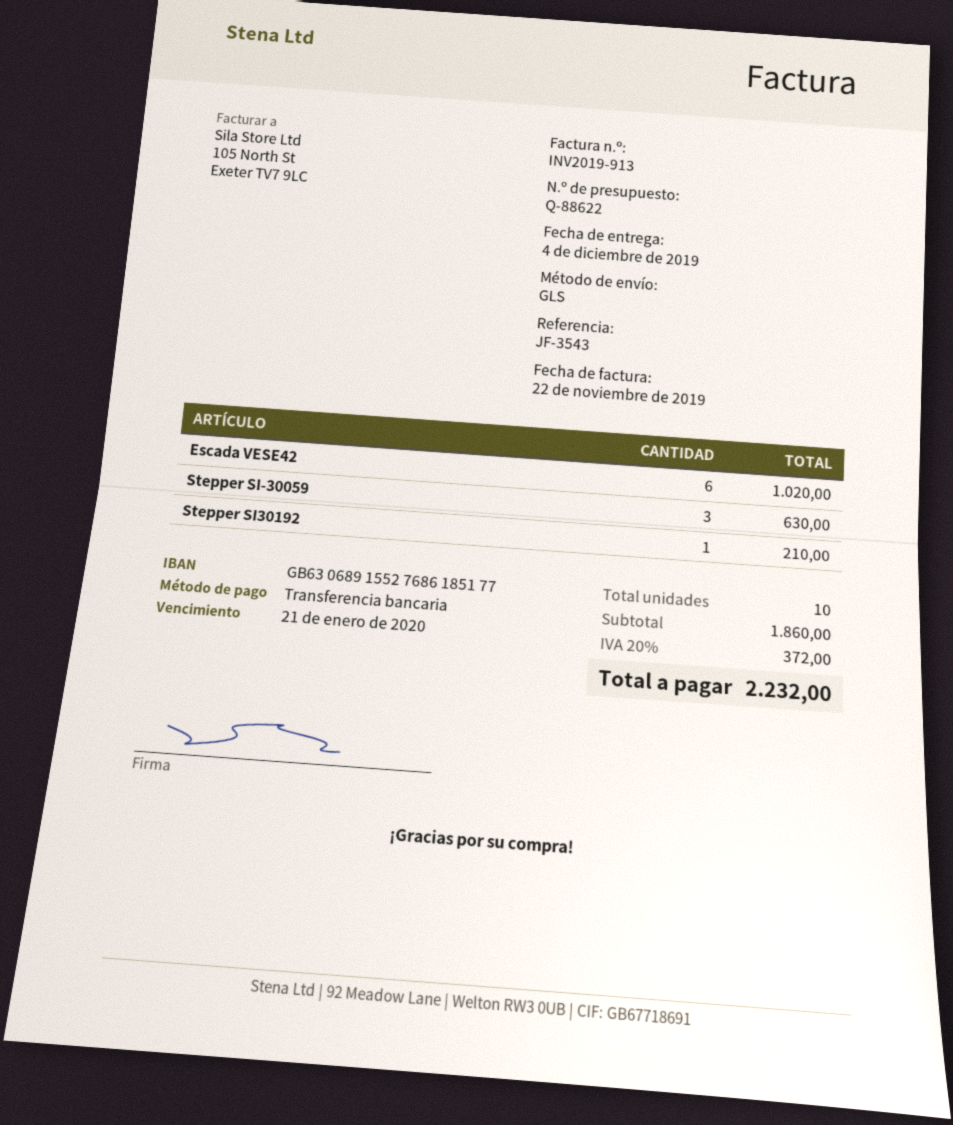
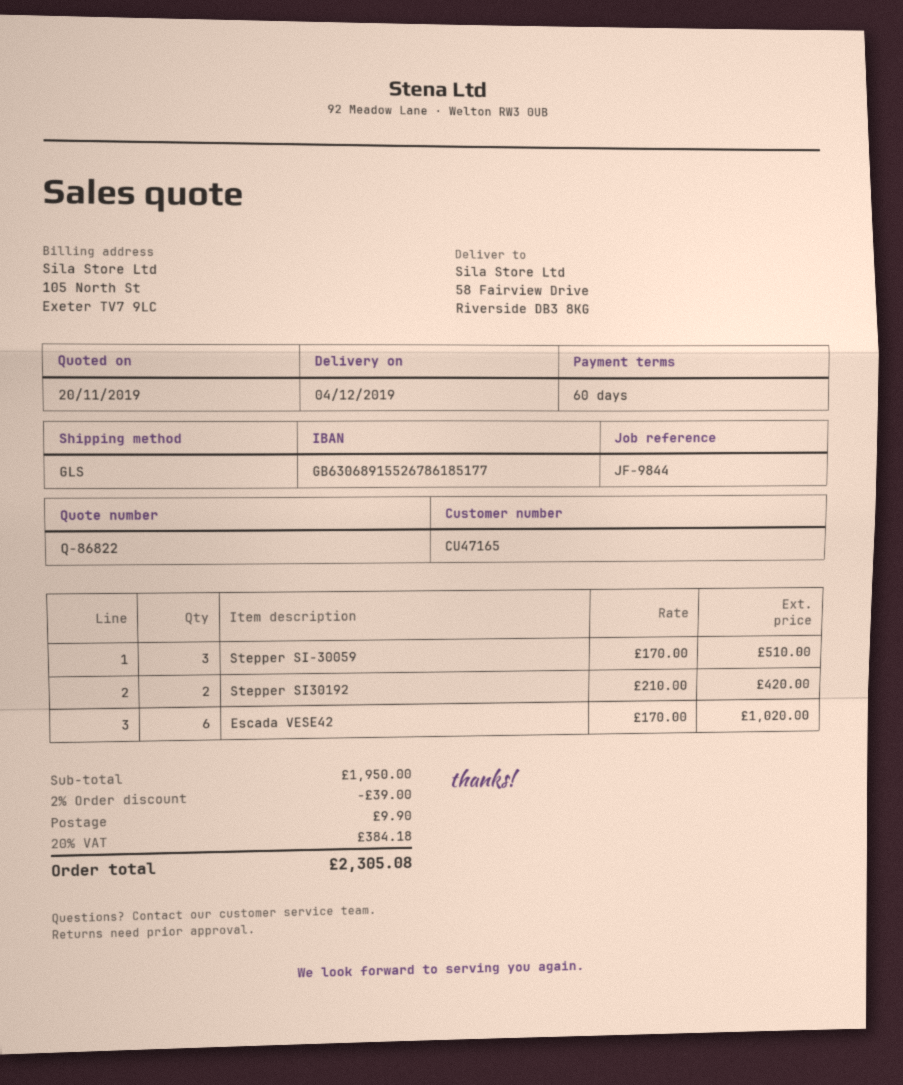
quote number: Q-88622 -> Q-86822
reference: JF-3543 -> JF-9844
bank account: GB63068915527686185177 -> GB63068915526786185177
Stepper SI-30059: 3 for 630.00 -> 3 for 510.00
Stepper SI30192: 1 for 210.00 -> 2 for 420.00
subtotal: 1860.00 -> 1950.00
discount: none -> 2% = 39.00
shipping: none -> 9.90
tax: 20% = 372.00 -> 20% = 384.18
total: 2232.00 -> 2305.08

